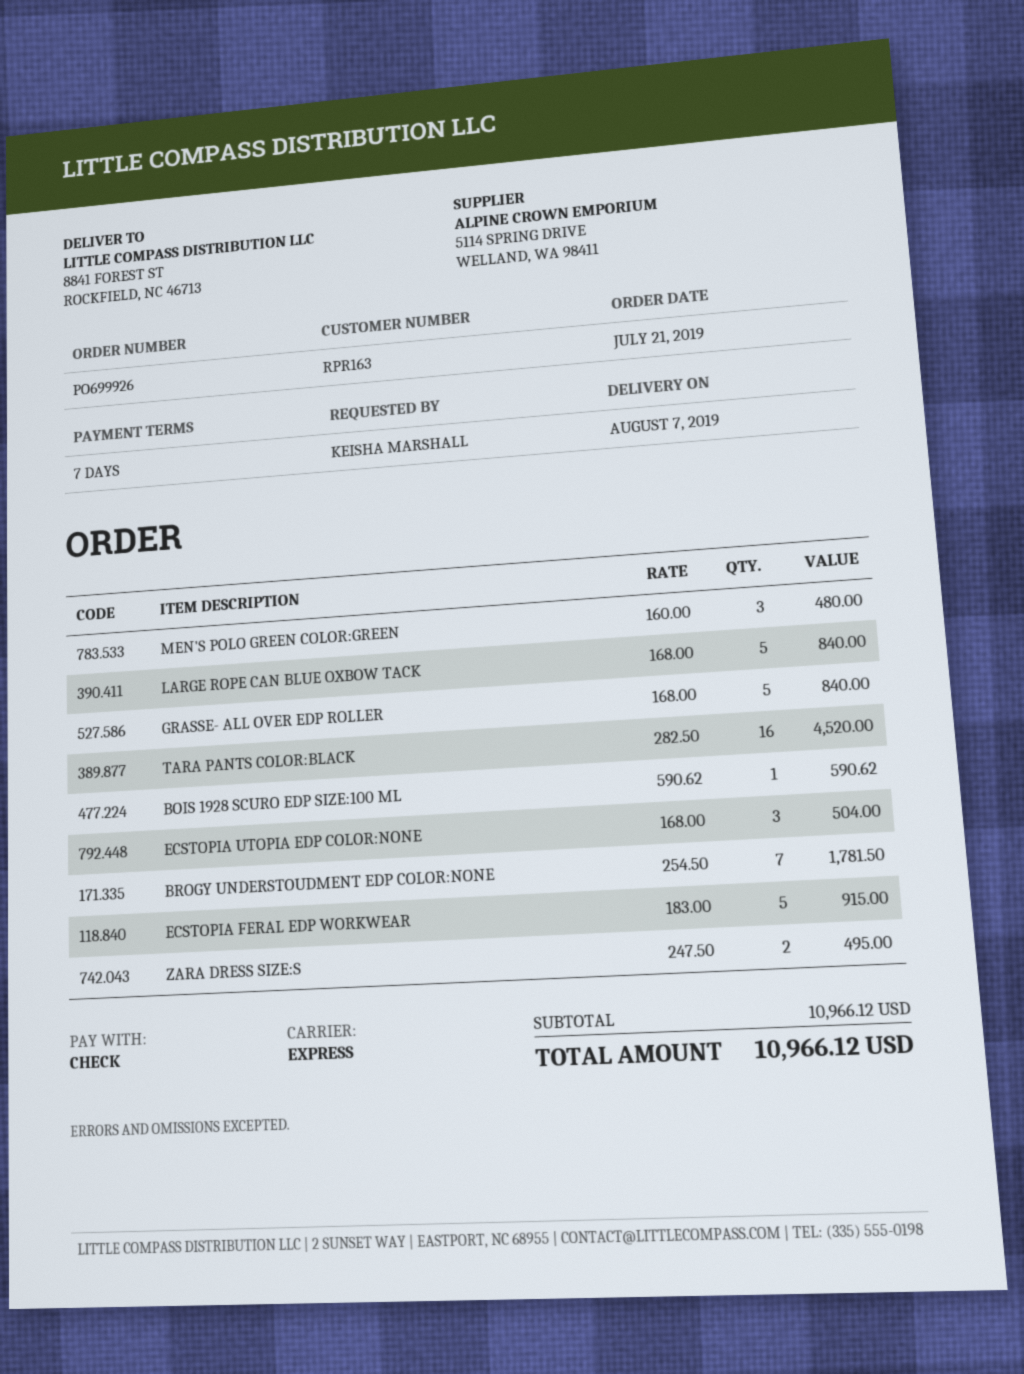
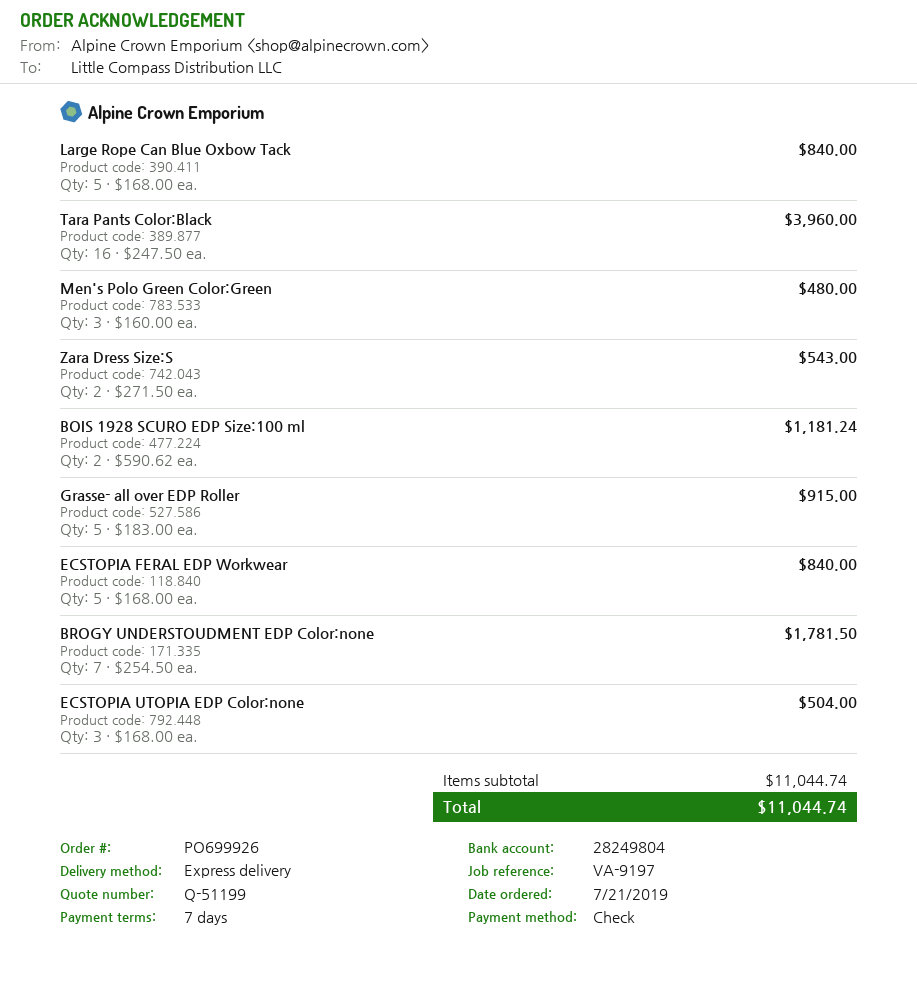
GRASSE- ALL OVER EDP ROLLER: 5 x 168.00 = 840.00 -> 5 x 183.00 = 915.00
TARA PANTS COLOR:BLACK: 16 x 282.50 = 4520.00 -> 16 x 247.50 = 3960.00
BOIS 1928 SCURO EDP SIZE:100 ML: 1 x 590.62 = 590.62 -> 2 x 590.62 = 1181.24
ECSTOPIA FERAL EDP WORKWEAR: 5 x 183.00 = 915.00 -> 5 x 168.00 = 840.00
ZARA DRESS SIZE:S: 2 x 247.50 = 495.00 -> 2 x 271.50 = 543.00
subtotal: 10966.12 -> 11044.74
total: 10966.12 -> 11044.74

